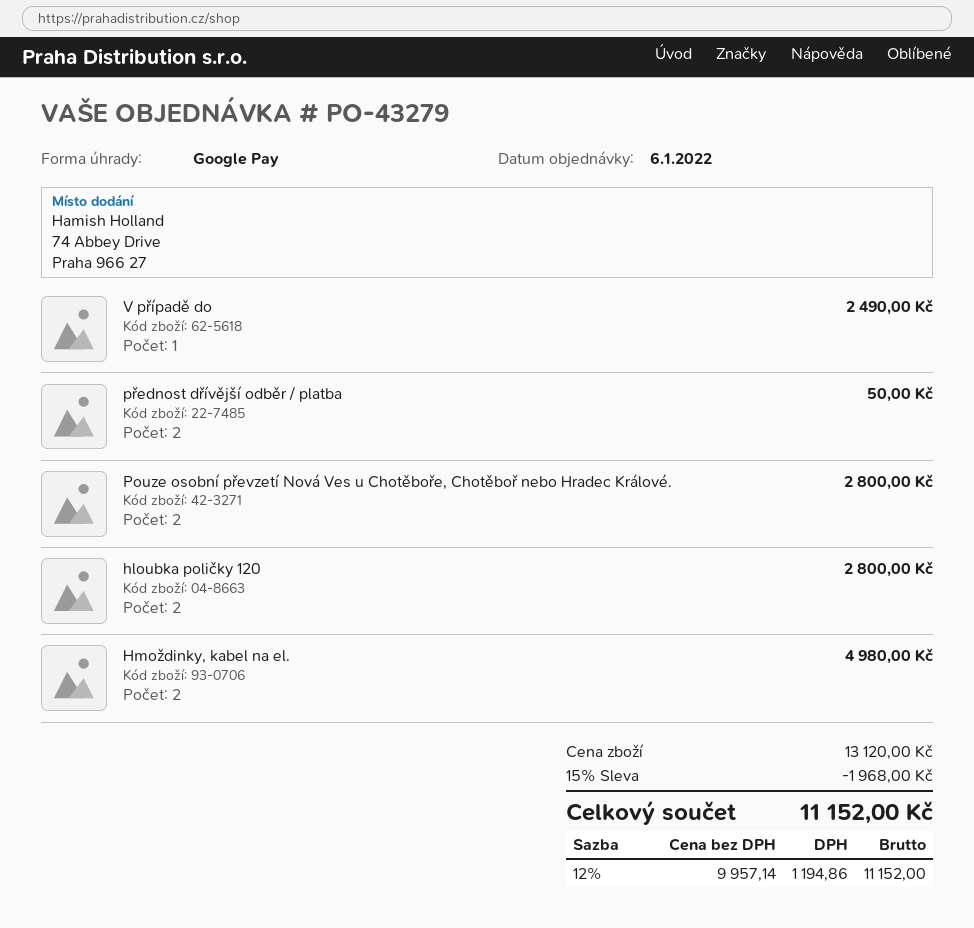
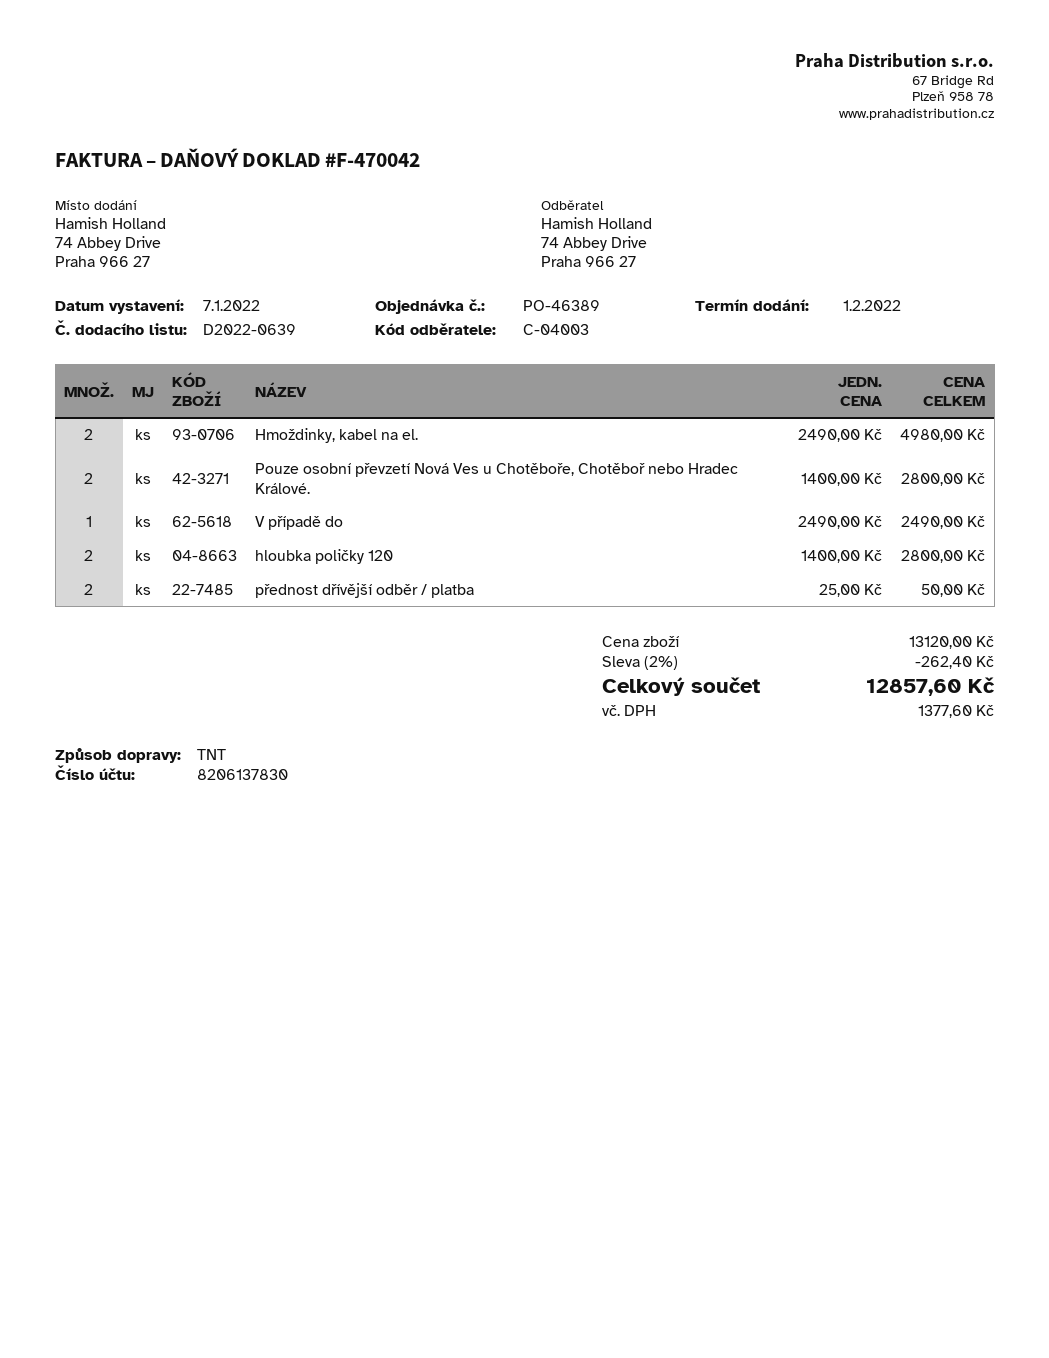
order number: PO-43279 -> PO-46389
discount: 15% = 1968.00 -> 2% = 262.40
tax: 1194.86 -> 1377.60
total: 11152.00 -> 12857.60

